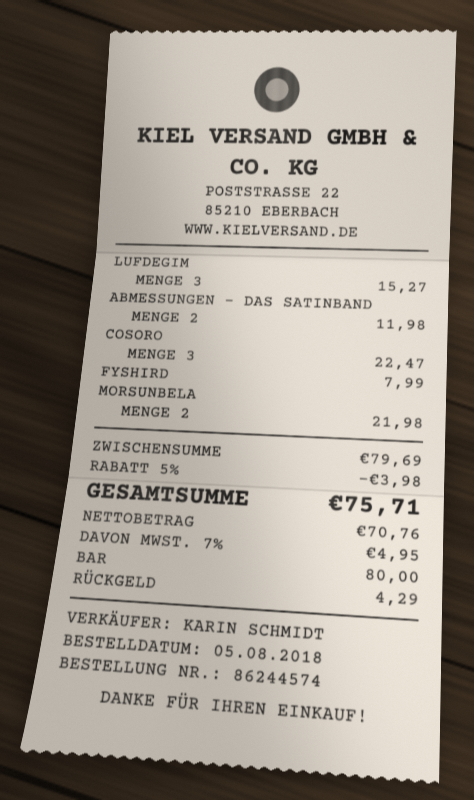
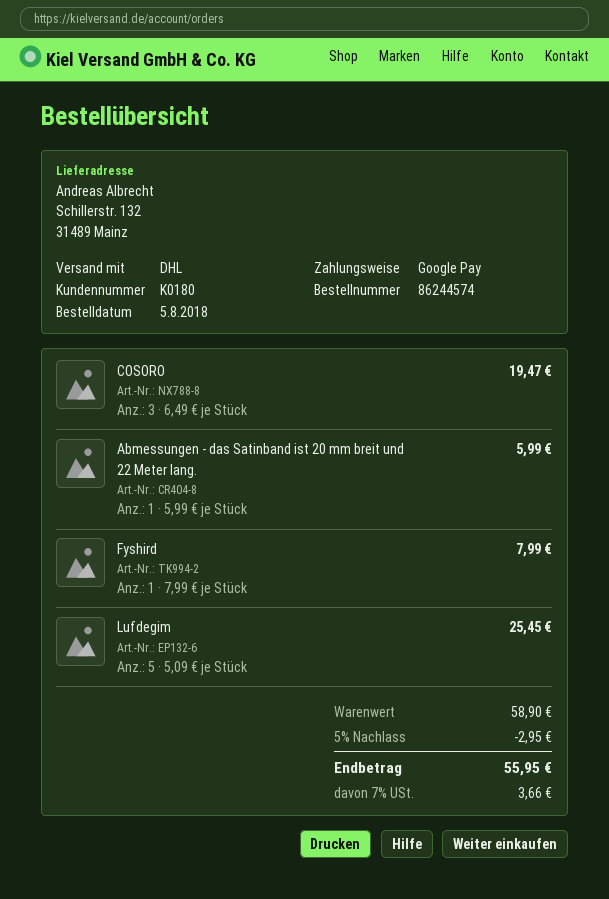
payment method: cash -> Google Pay
LUFDEGIM: 3 for 15.27 -> 5 for 25.45
ABMESSUNGEN - DAS SATINBAND: 2 for 11.98 -> 1 for 5.99
COSORO: 3 for 22.47 -> 3 for 19.47
MORSUNBELA: 2 for 21.98 -> none
subtotal: 79.69 -> 58.90
discount: 5% = 3.98 -> 5% = 2.95
tax: 7% = 4.95 -> 7% = 3.66
total: 75.71 -> 55.95

